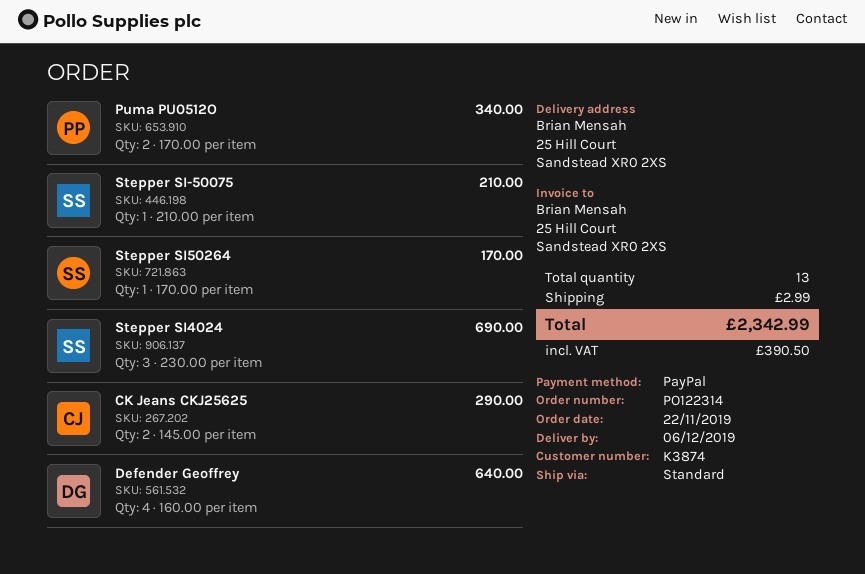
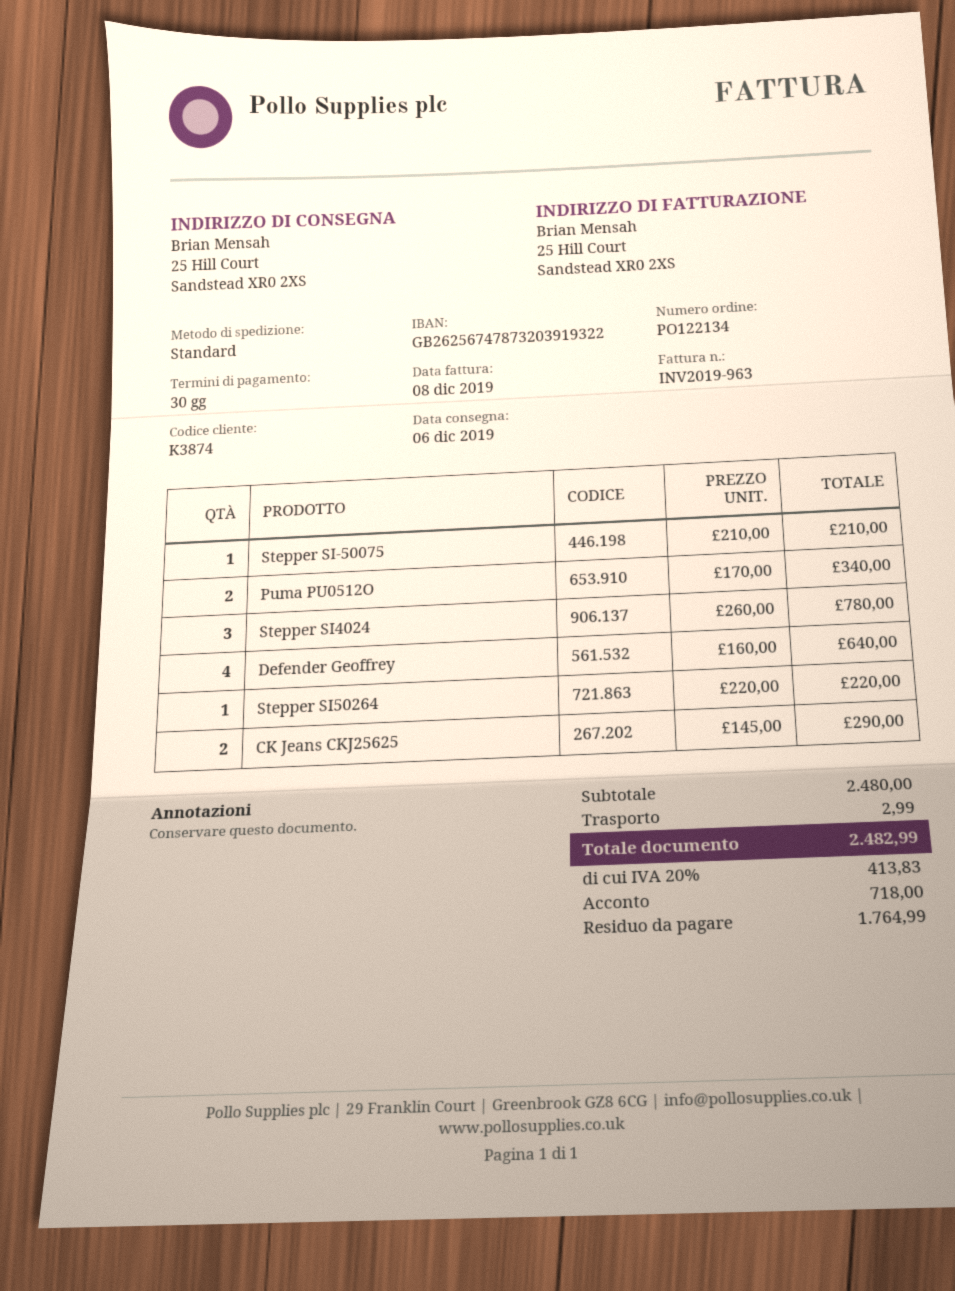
order number: PO122314 -> PO122134
Stepper SI50264: 1 x 170.00 = 170.00 -> 1 x 220.00 = 220.00
Stepper SI4024: 3 x 230.00 = 690.00 -> 3 x 260.00 = 780.00
tax: 390.50 -> 413.83
total: 2342.99 -> 2482.99

